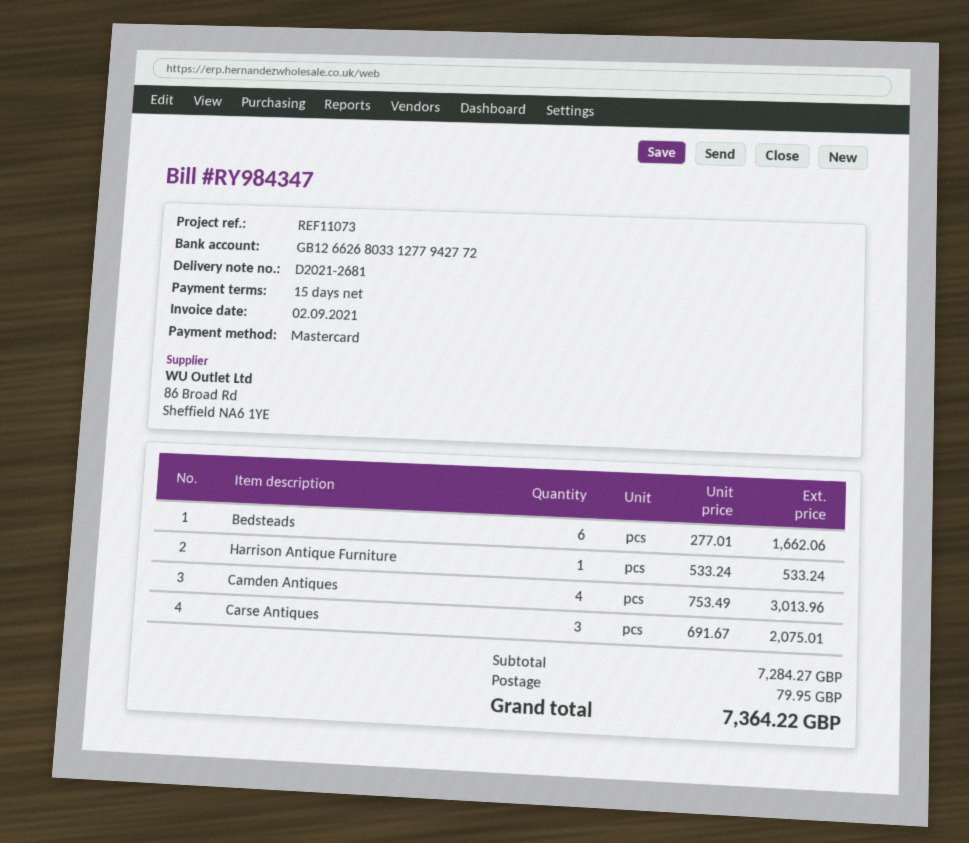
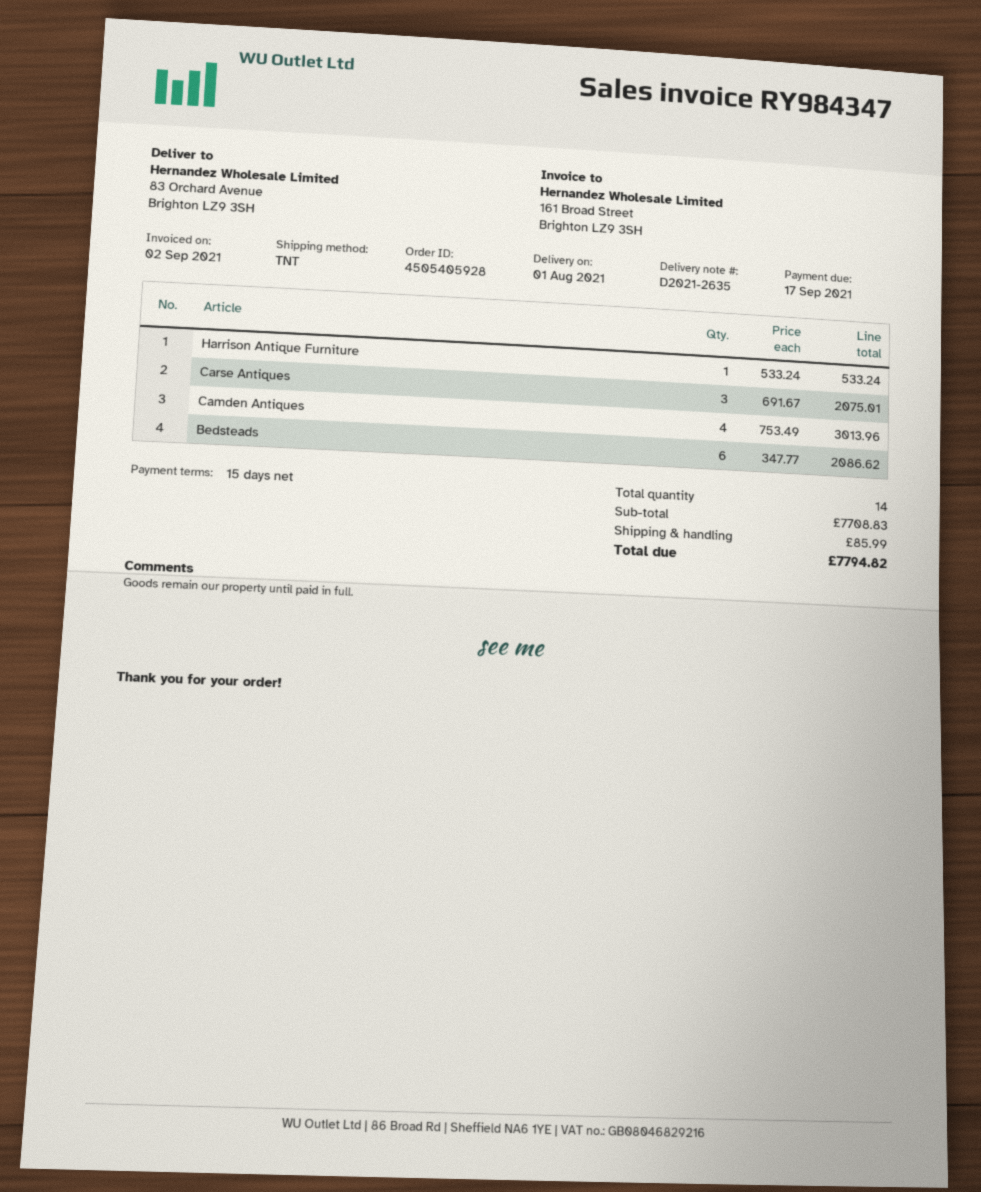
delivery note number: D2021-2681 -> D2021-2635
Bedsteads: 6 x 277.01 = 1662.06 -> 6 x 347.77 = 2086.62
subtotal: 7284.27 -> 7708.83
shipping: 79.95 -> 85.99
total: 7364.22 -> 7794.82

